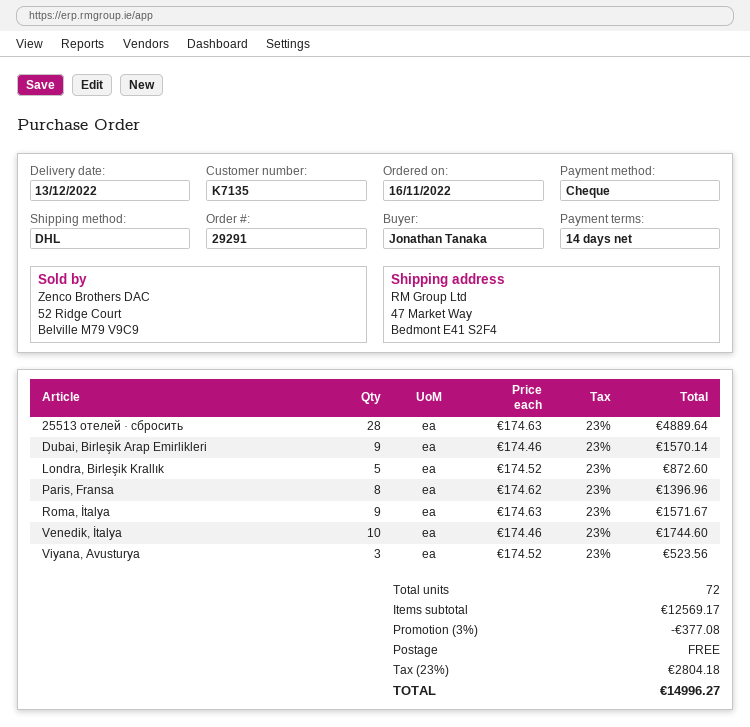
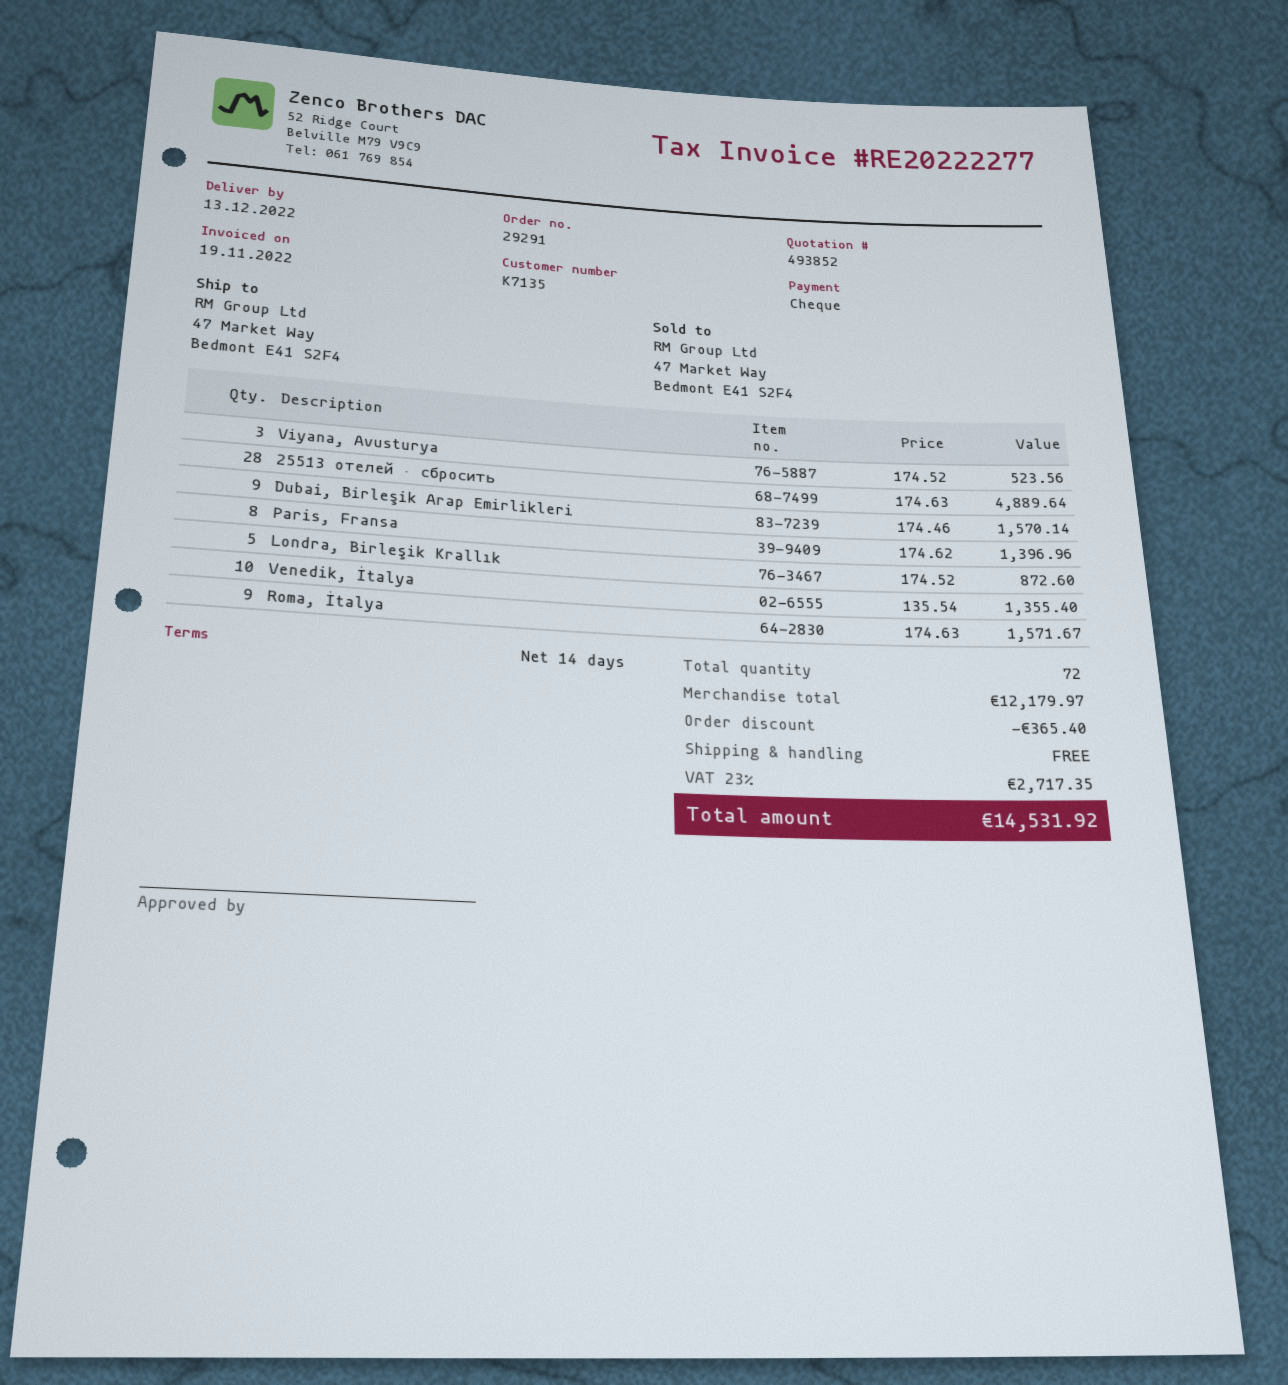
Venedik, İtalya: 10 x 174.46 = 1744.60 -> 10 x 135.54 = 1355.40
subtotal: 12569.17 -> 12179.97
discount: 377.08 -> 365.40
tax: 23% = 2804.18 -> 23% = 2717.35
total: 14996.27 -> 14531.92

